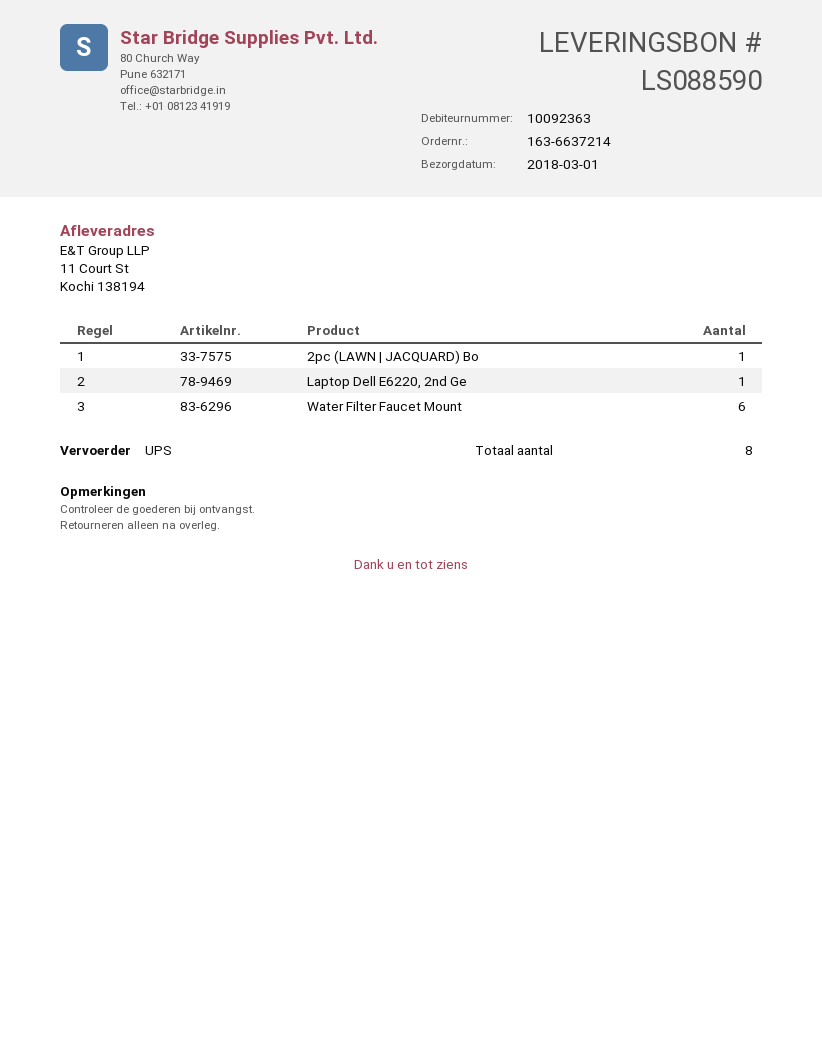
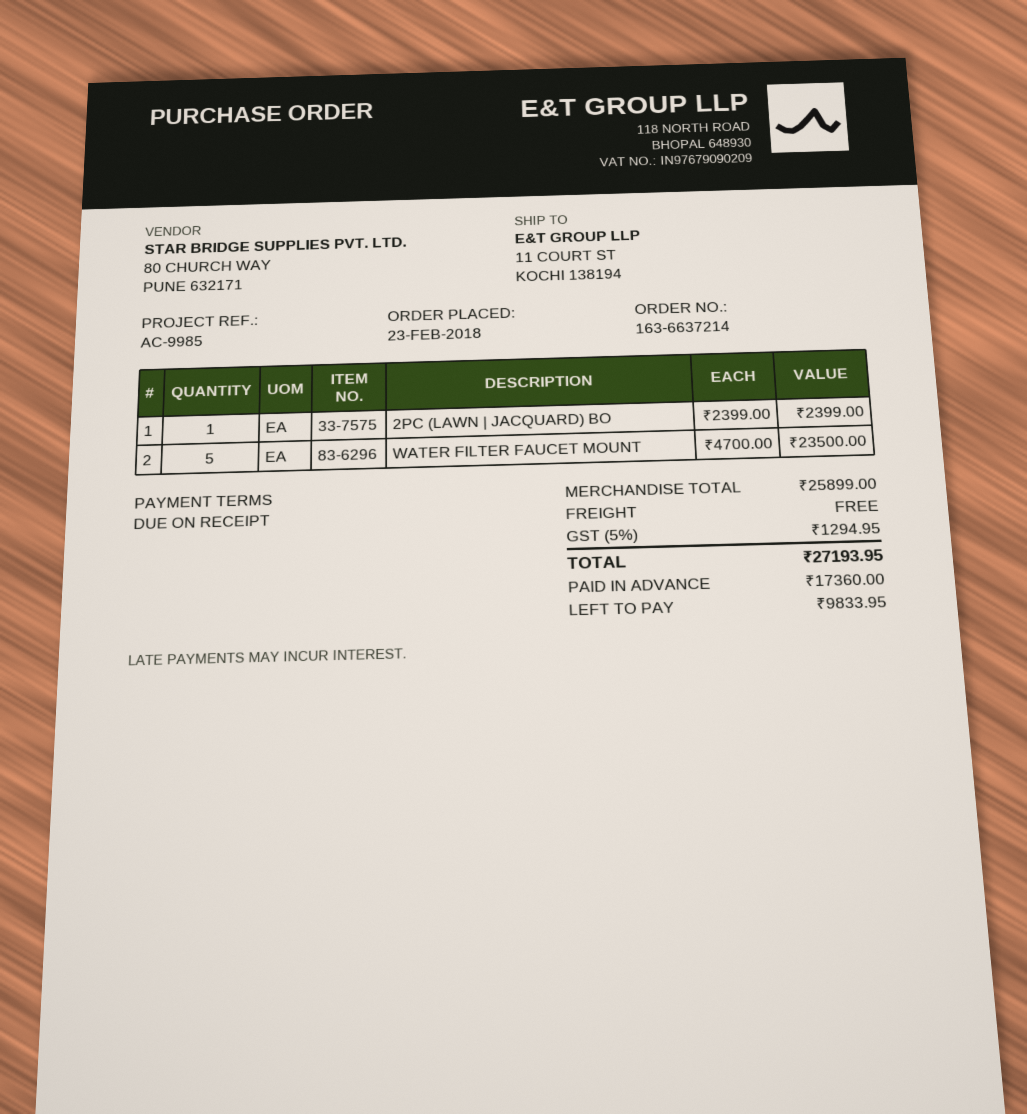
Laptop Dell E6220, 2nd Ge: 1 -> none
Water Filter Faucet Mount: 6 -> 5

